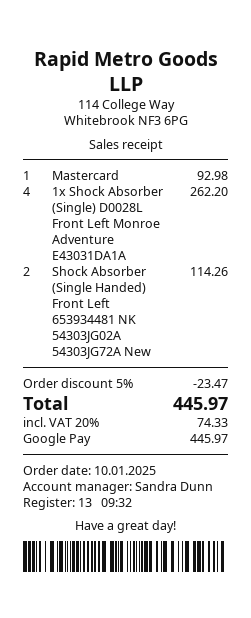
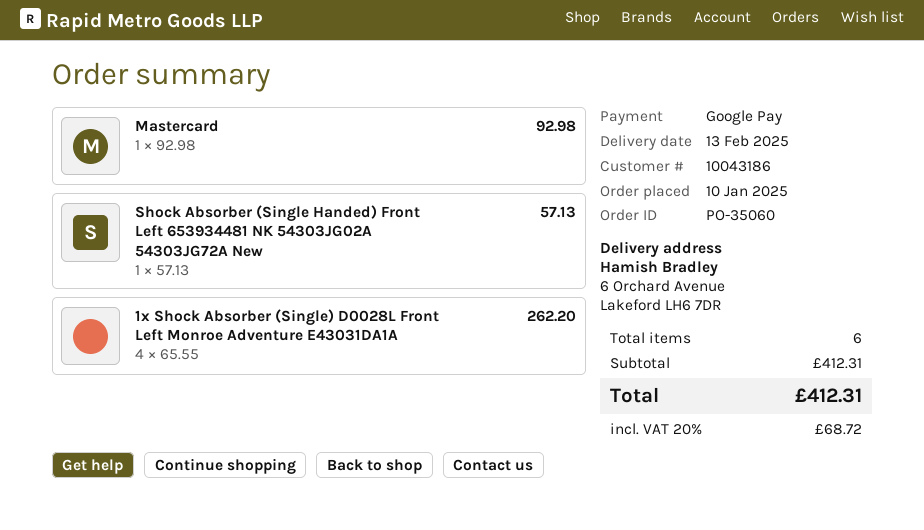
Shock Absorber (Single Handed) Front Left 653934481 NK 54303JG02A 54303JG72A New: 2 for 114.26 -> 1 for 57.13
discount: 5% = 23.47 -> none
tax: 20% = 74.33 -> 20% = 68.72
total: 445.97 -> 412.31

